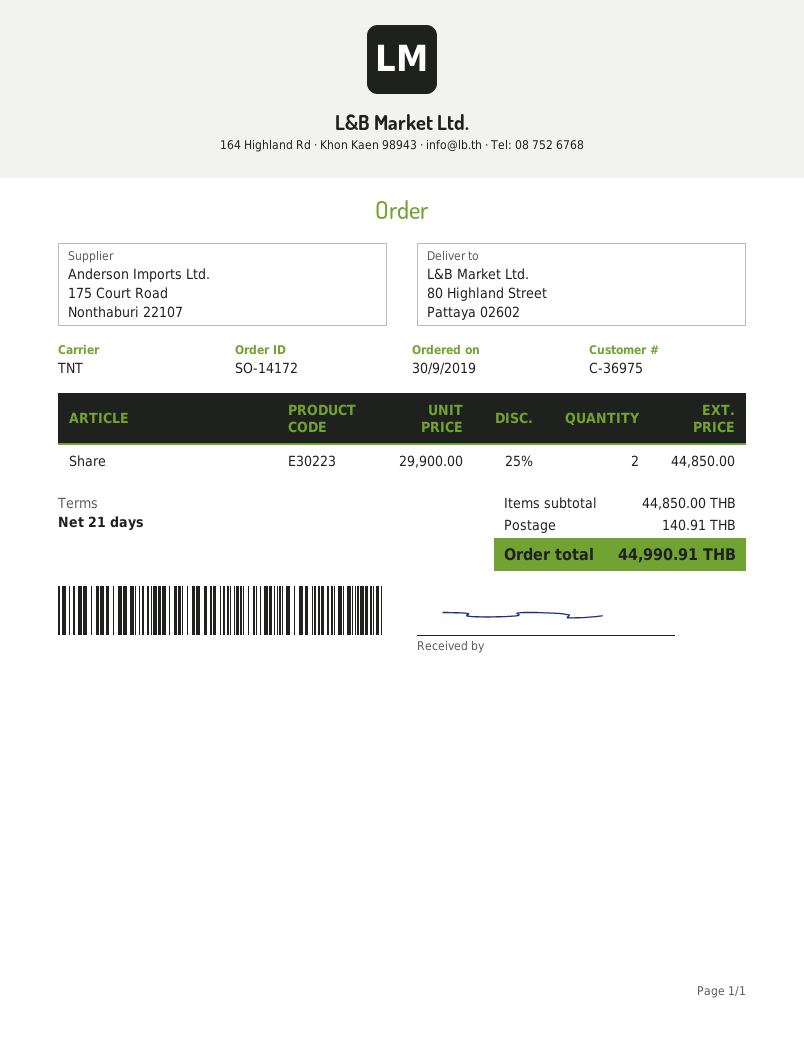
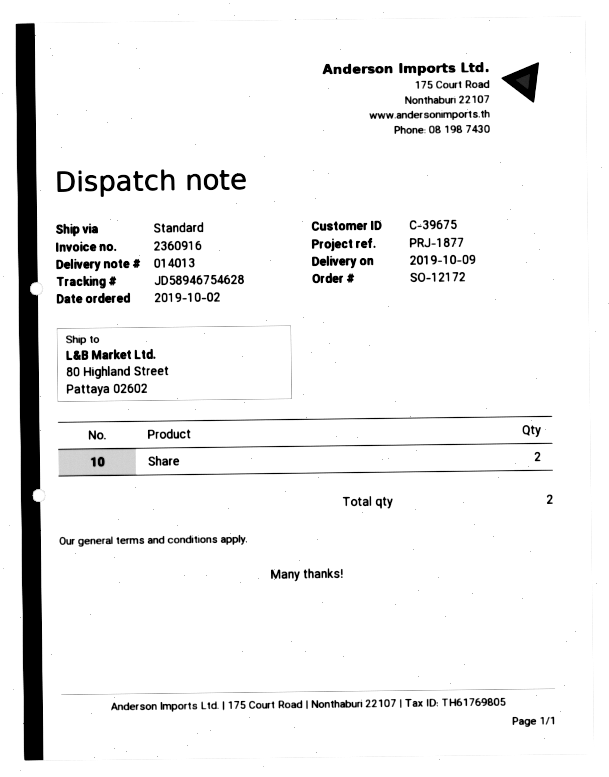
order number: SO-14172 -> SO-12172
order date: 2019-09-30 -> 2019-10-02
customer number: C-36975 -> C-39675
shipping method: TNT -> standard

